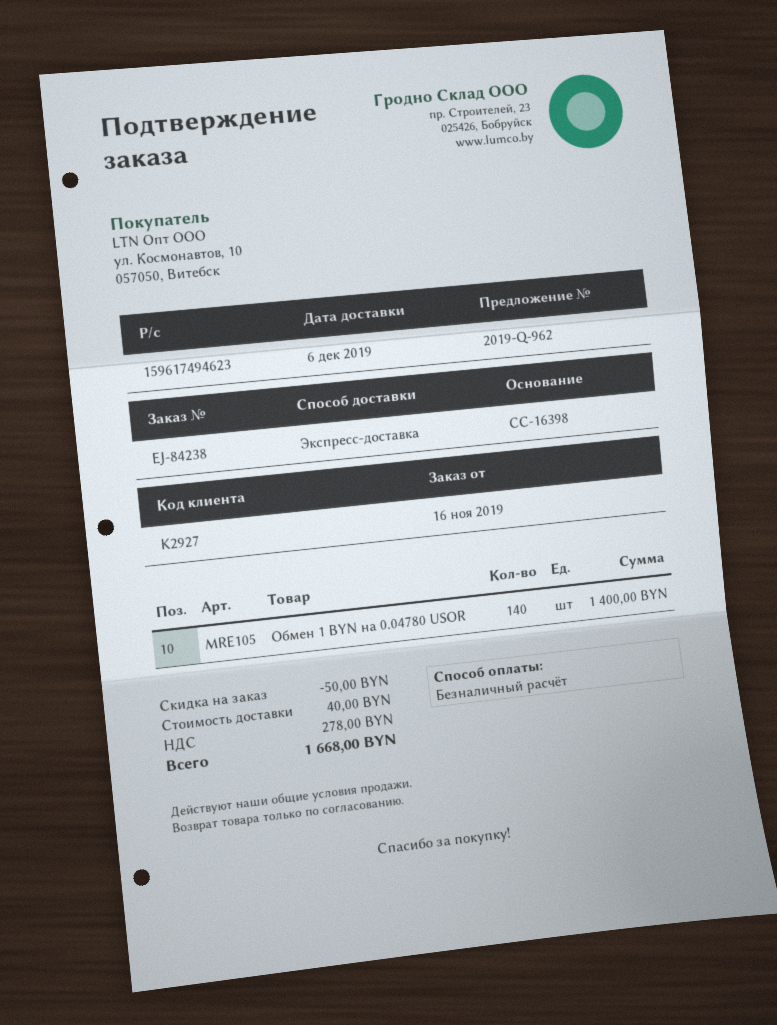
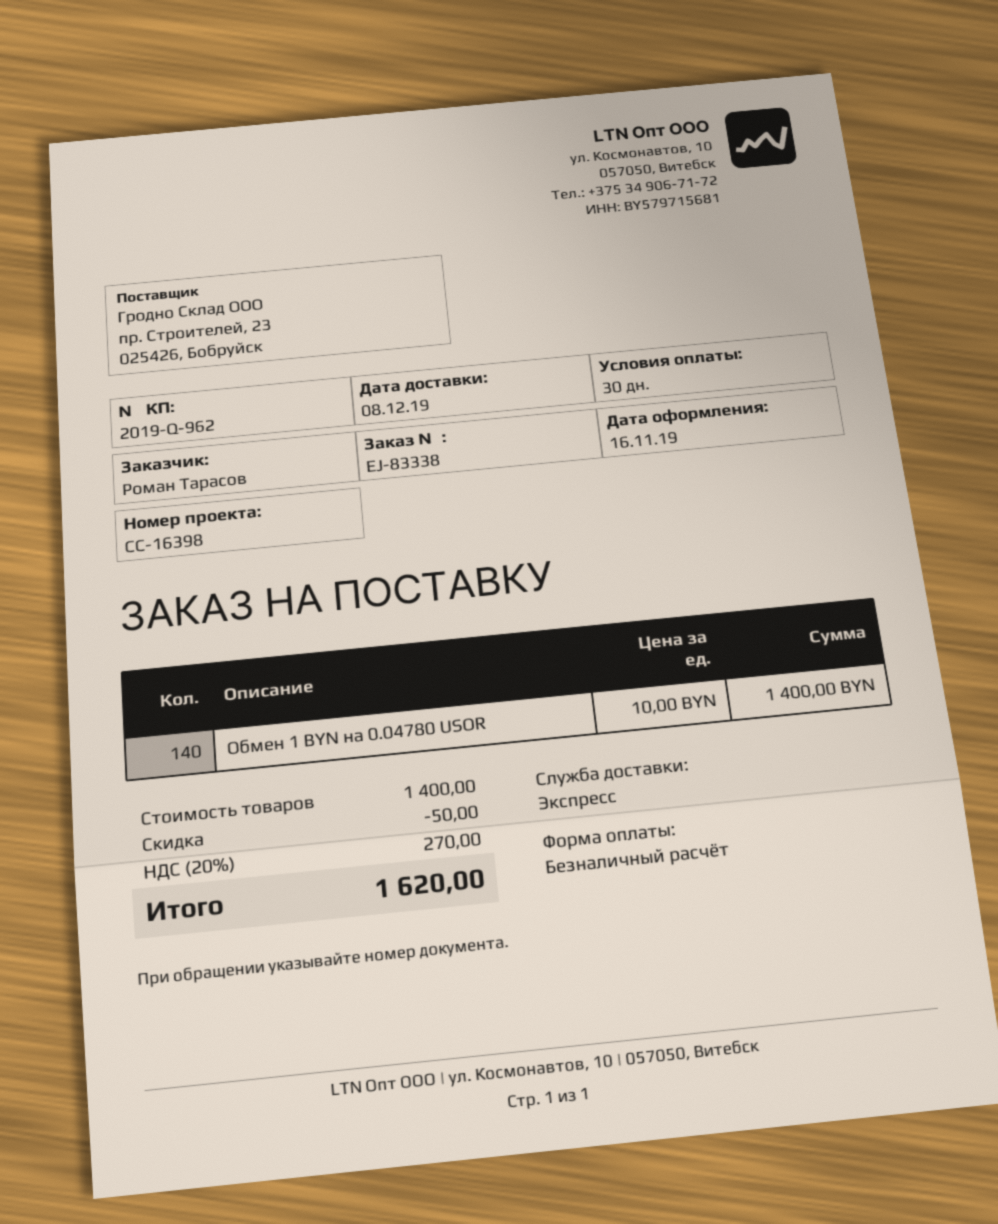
order number: EJ-84238 -> EJ-83338
delivery date: 2019-12-06 -> 2019-12-08
shipping: 40.00 -> none
tax: 278.00 -> 270.00
total: 1668.00 -> 1620.00

